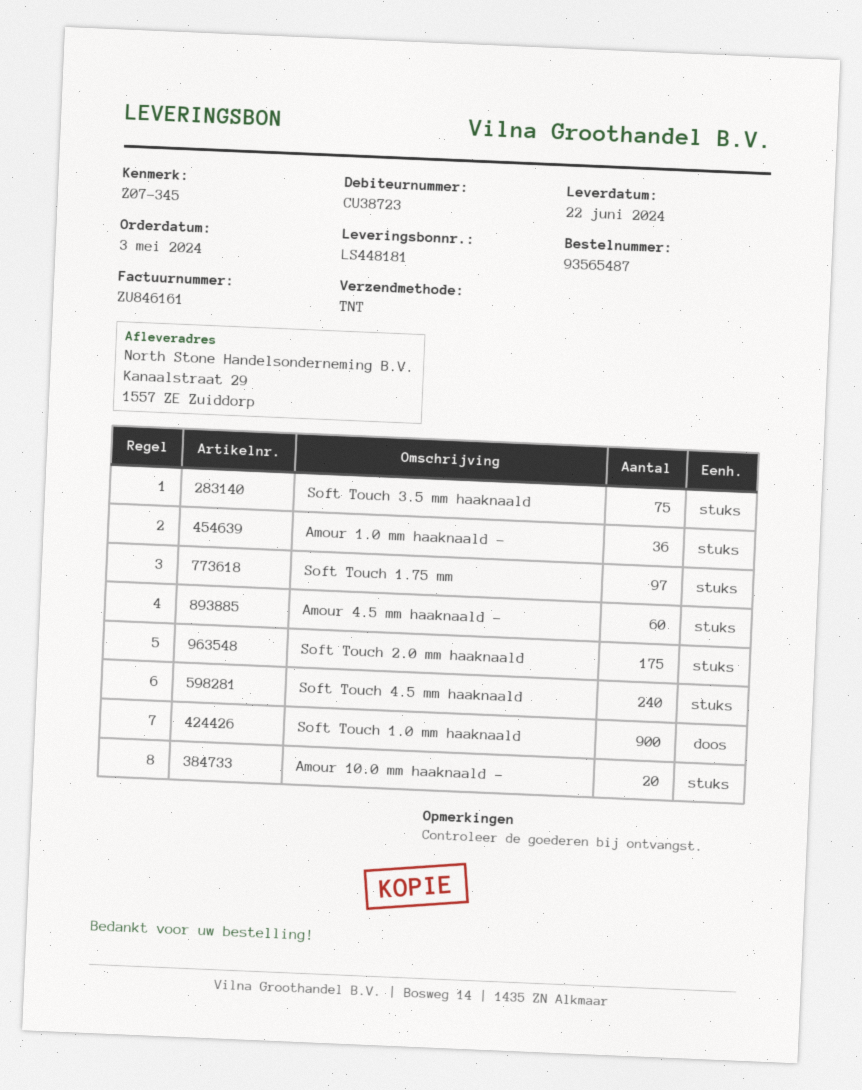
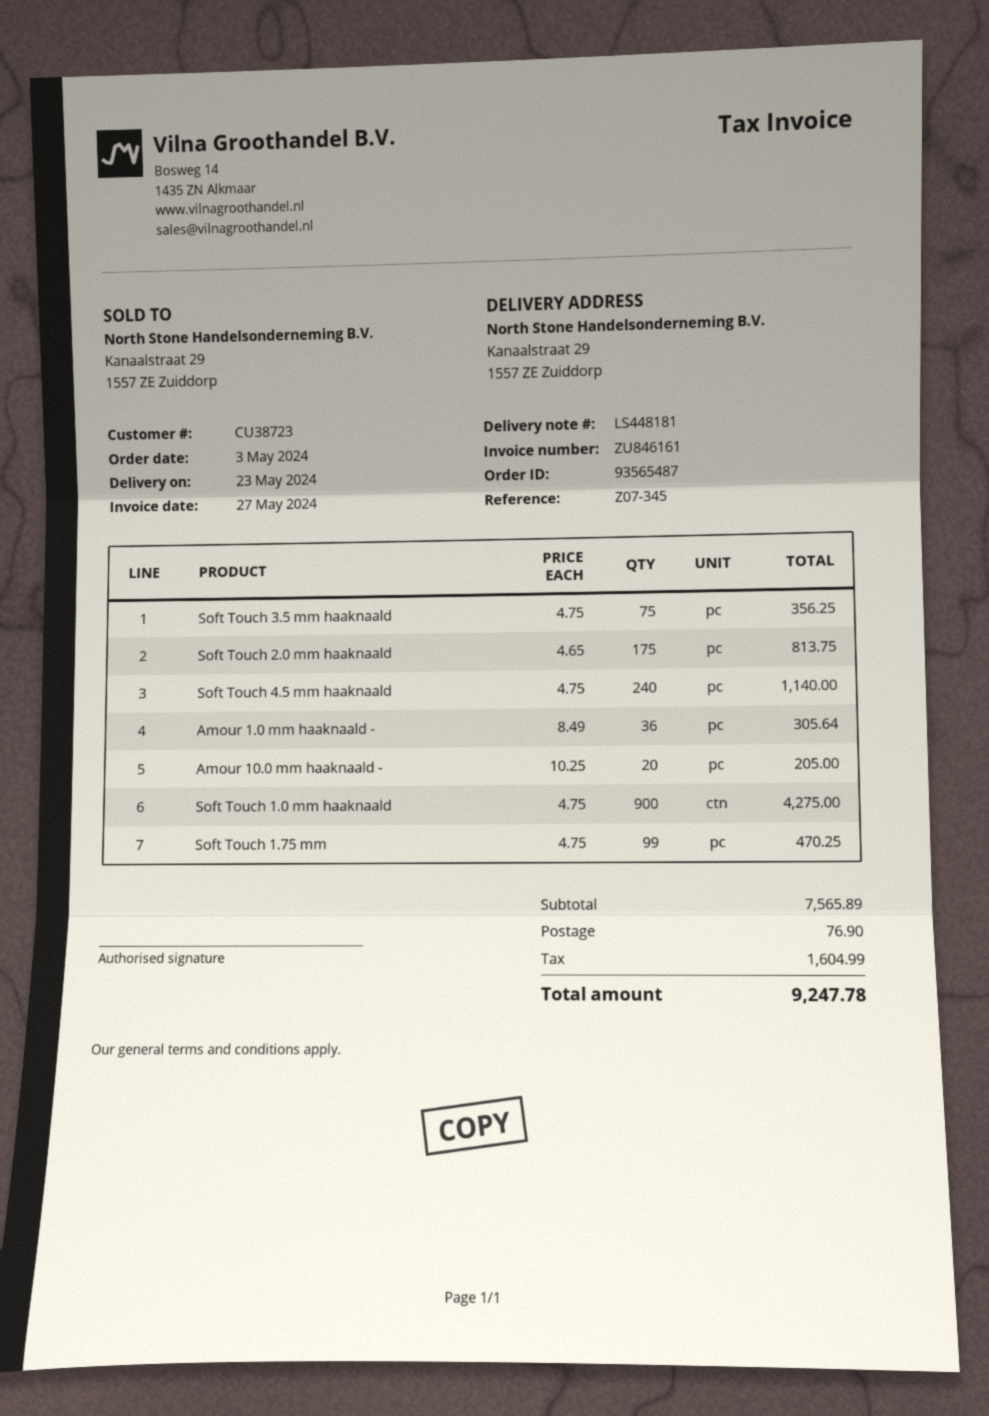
delivery date: 2024-06-22 -> 2024-05-23
Soft Touch 1.75 mm: 97 -> 99
Amour 4.5 mm haaknaald -: 60 -> none

